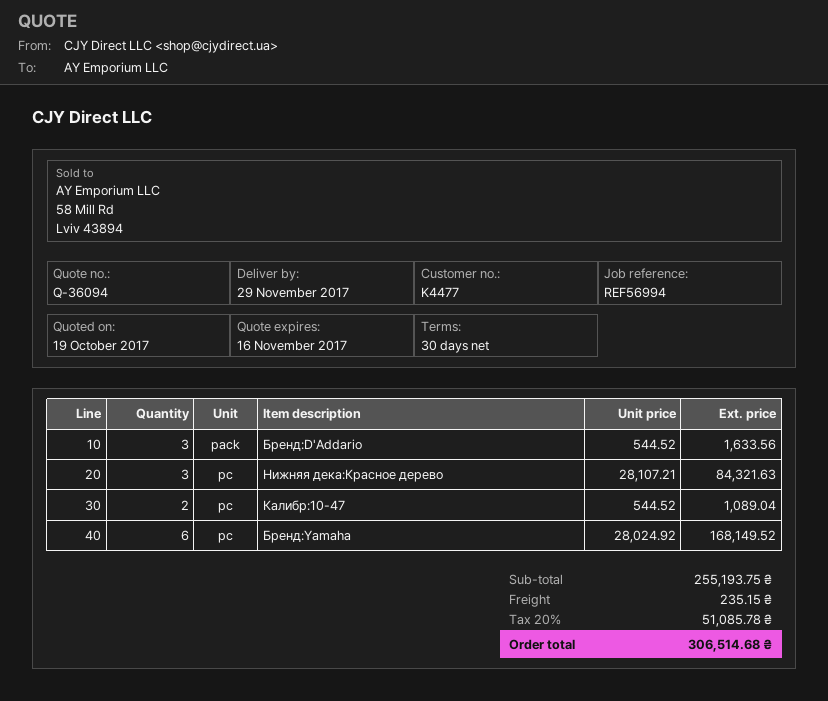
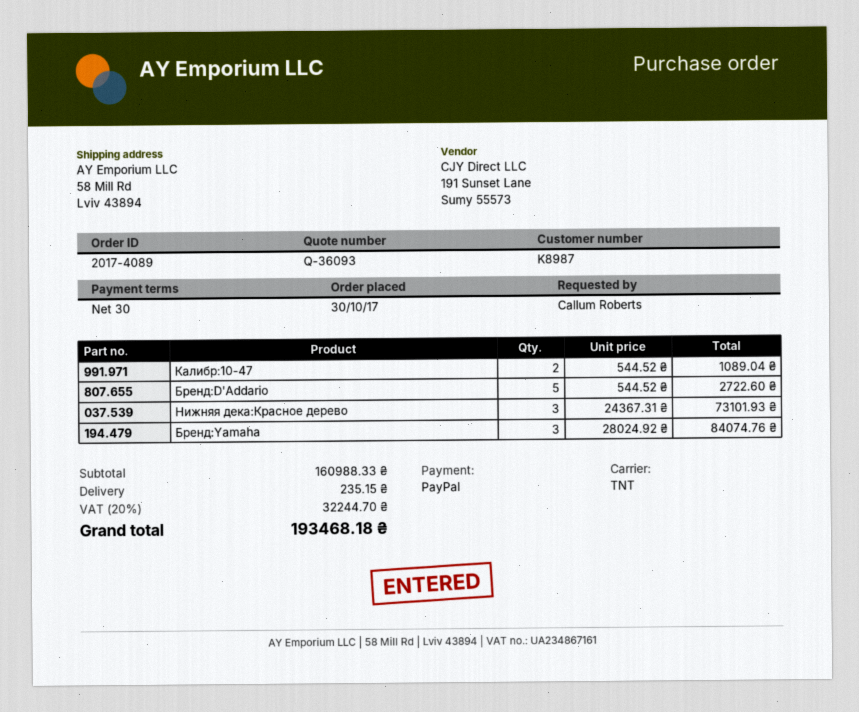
quote number: Q-36094 -> Q-36093
customer number: K4477 -> K8987
Бренд:D'Addario: 3 x 544.52 = 1633.56 -> 5 x 544.52 = 2722.60
Нижняя дека:Красное дерево: 3 x 28107.21 = 84321.63 -> 3 x 24367.31 = 73101.93
Бренд:Yamaha: 6 x 28024.92 = 168149.52 -> 3 x 28024.92 = 84074.76
subtotal: 255193.75 -> 160988.33
tax: 20% = 51085.78 -> 20% = 32244.70
total: 306514.68 -> 193468.18

